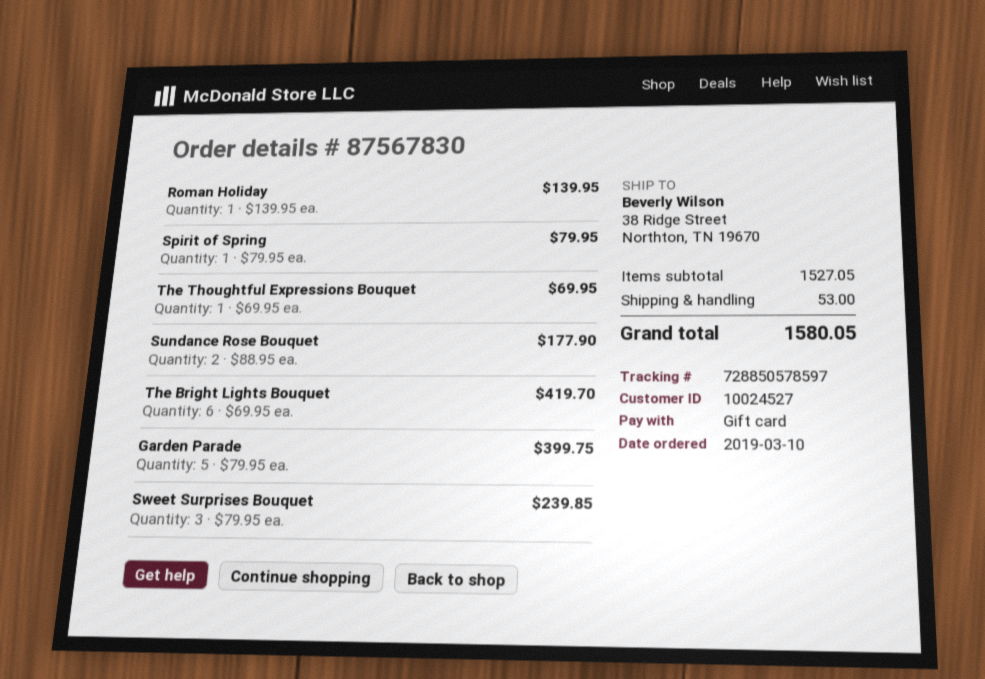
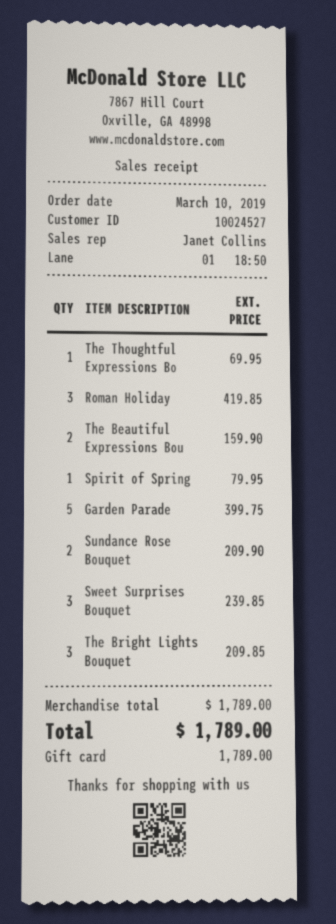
Roman Holiday: 1 for 139.95 -> 3 for 419.85
Sundance Rose Bouquet: 2 for 177.90 -> 2 for 209.90
The Bright Lights Bouquet: 6 for 419.70 -> 3 for 209.85
The Beautiful Expressions Bou: none -> 2 for 159.90
subtotal: 1527.05 -> 1789.00
shipping: 53.00 -> none
total: 1580.05 -> 1789.00

